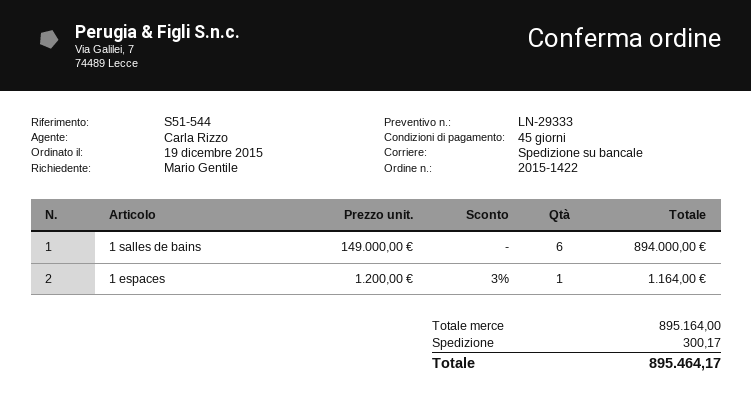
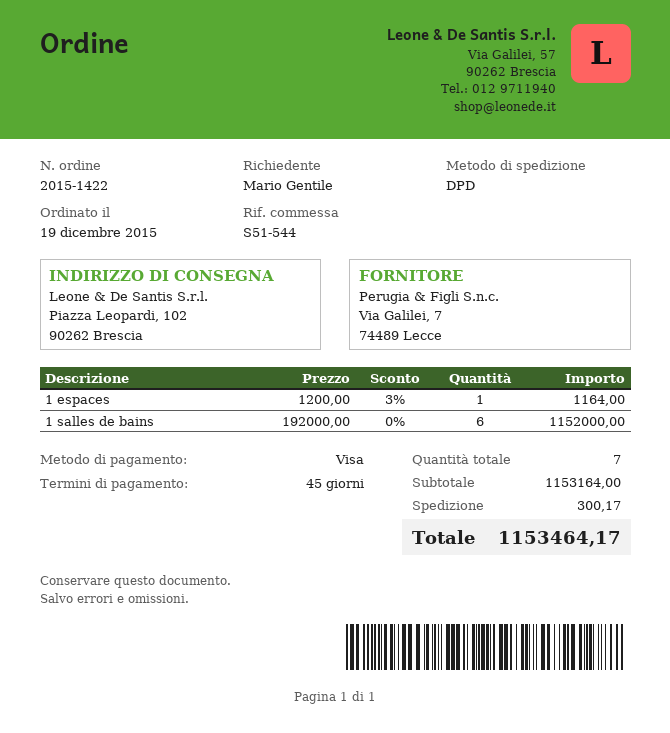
shipping method: pallet freight -> DPD
1 salles de bains: 6 x 149000.00 = 894000.00 -> 6 x 192000.00 = 1152000.00
subtotal: 895164.00 -> 1153164.00
total: 895464.17 -> 1153464.17

